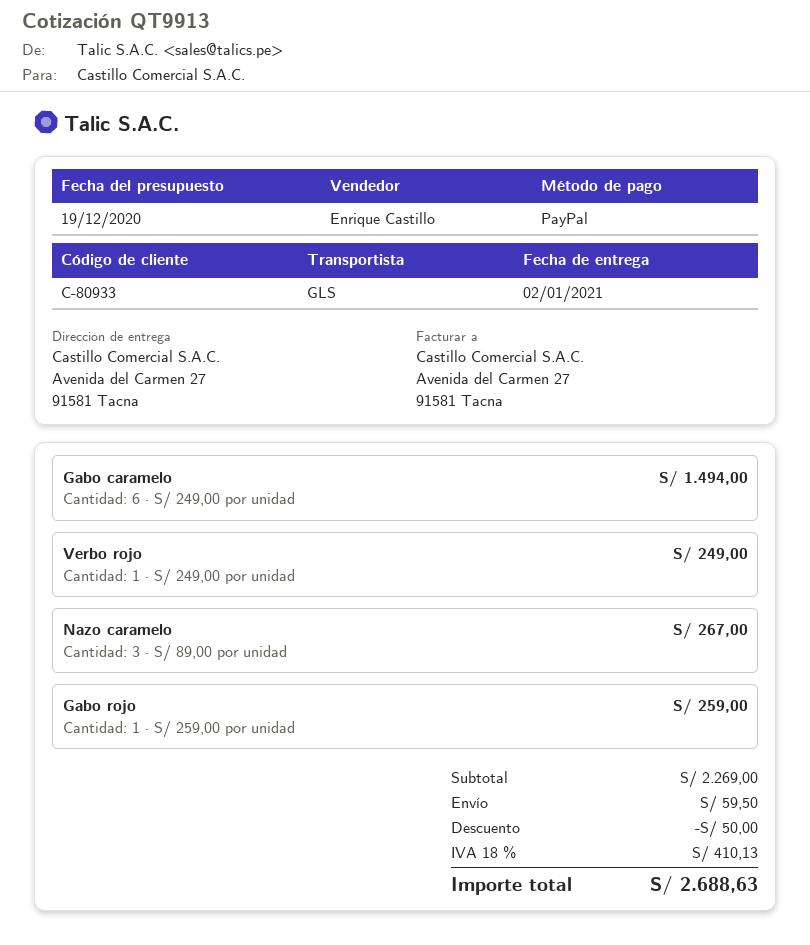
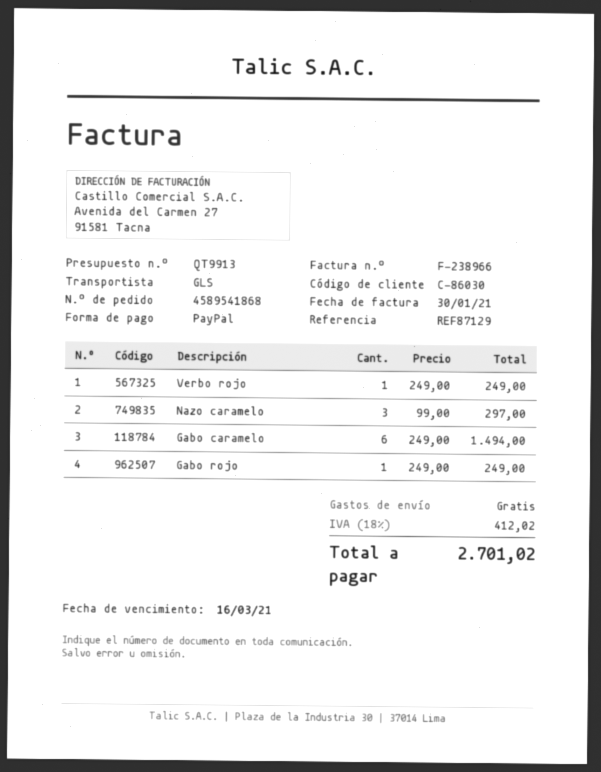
customer number: C-80933 -> C-86030
Nazo caramelo: 3 x 89.00 = 267.00 -> 3 x 99.00 = 297.00
Gabo rojo: 1 x 259.00 = 259.00 -> 1 x 249.00 = 249.00
discount: 50.00 -> none
shipping: 59.50 -> 0.00
tax: 18% = 410.13 -> 18% = 412.02
total: 2688.63 -> 2701.02

